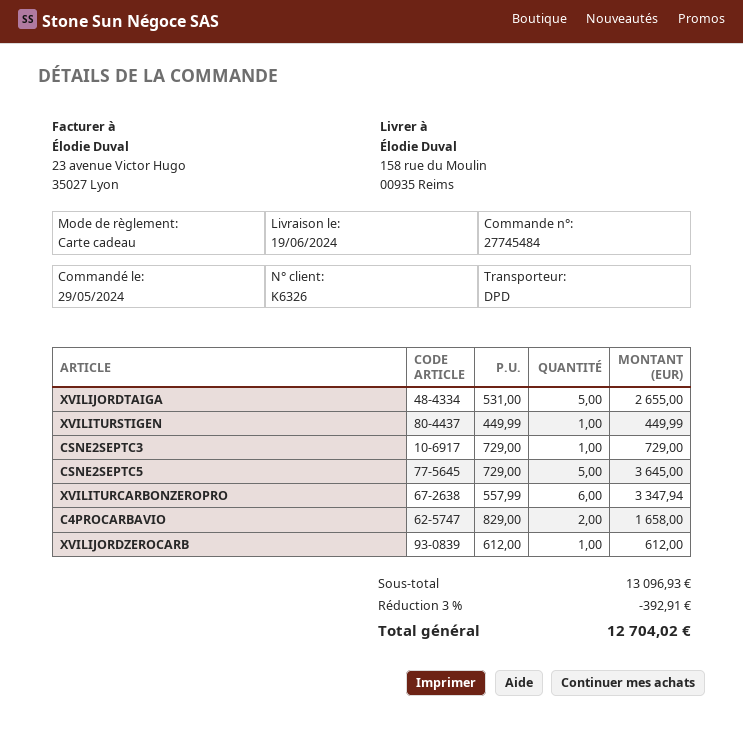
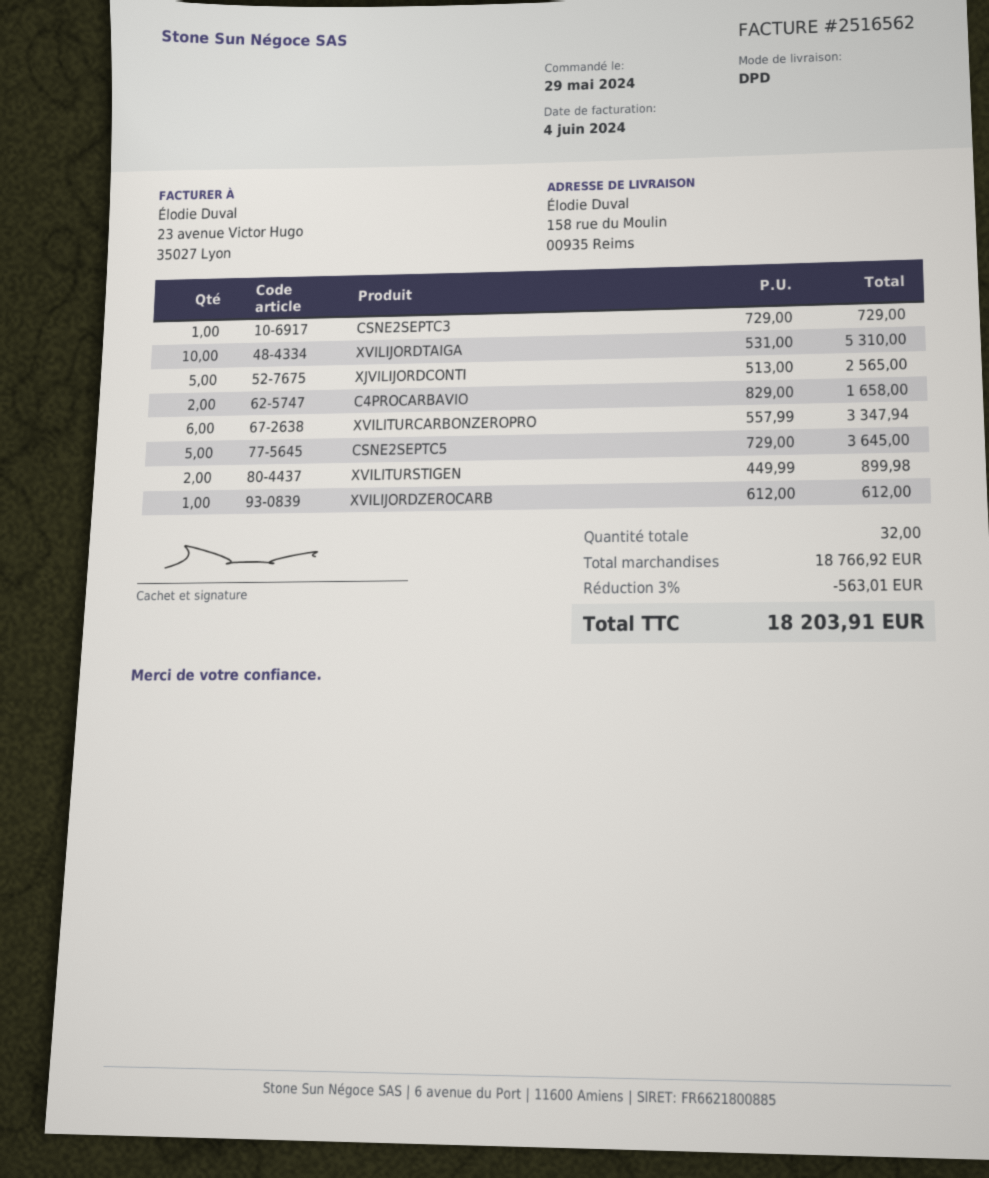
XVILIJORDTAIGA: 5 x 531.00 = 2655.00 -> 10 x 531.00 = 5310.00
XVILITURSTIGEN: 1 x 449.99 = 449.99 -> 2 x 449.99 = 899.98
XJVILIJORDCONTI: none -> 5 x 513.00 = 2565.00
subtotal: 13096.93 -> 18766.92
discount: 3% = 392.91 -> 3% = 563.01
total: 12704.02 -> 18203.91

